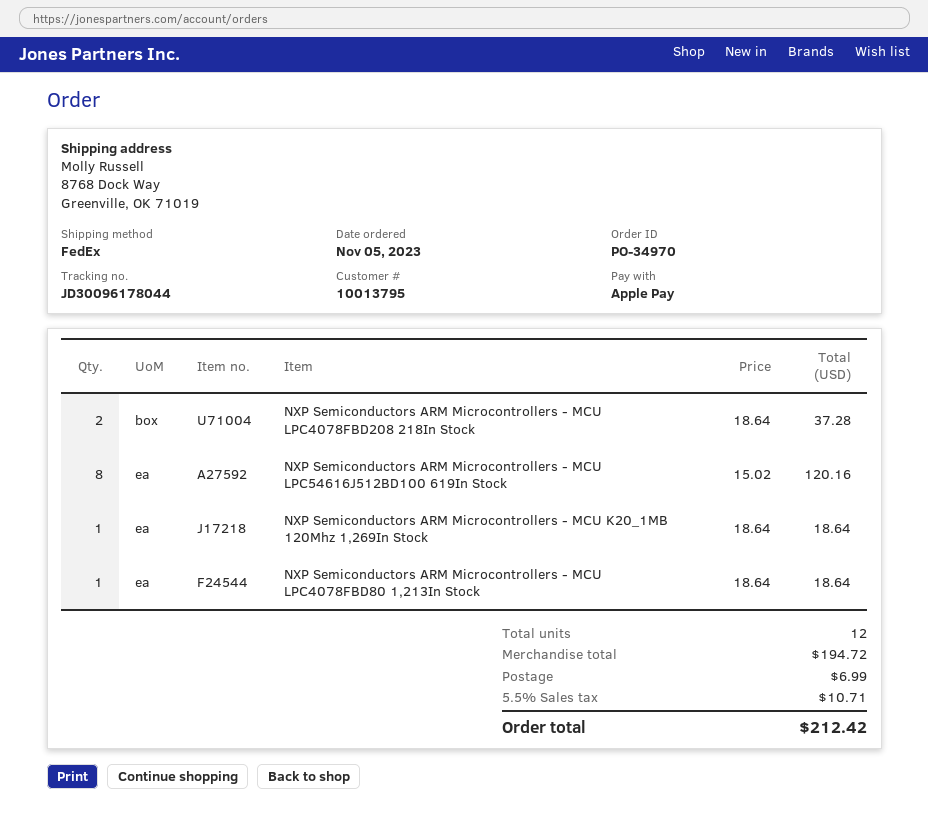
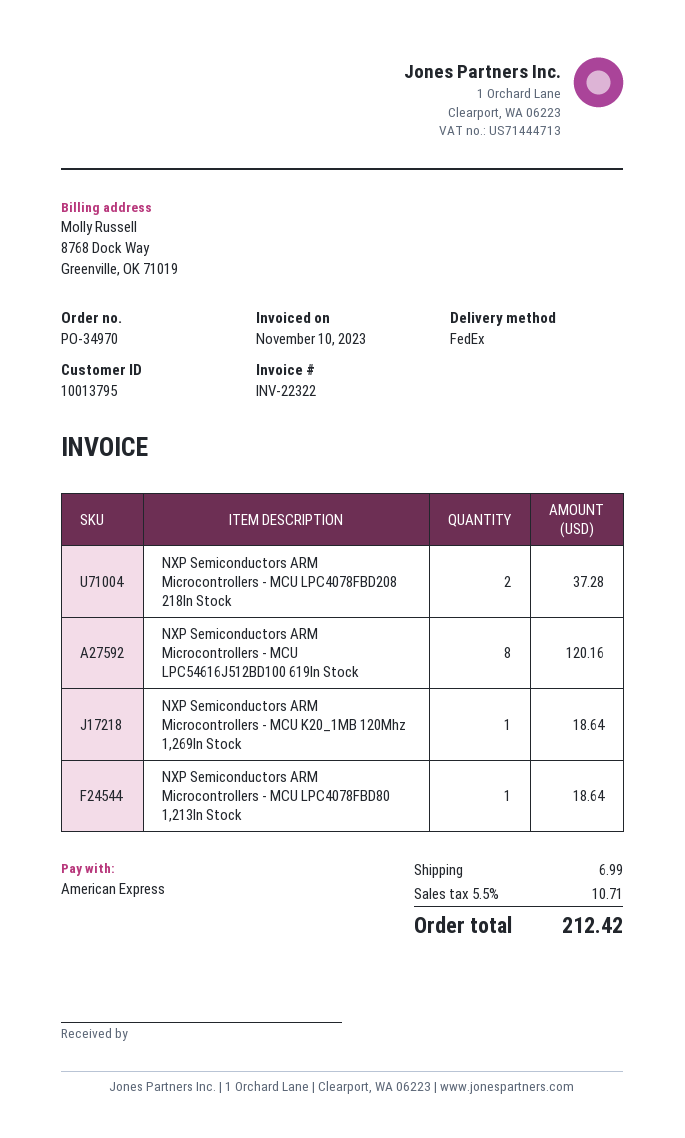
payment method: Apple Pay -> American Express

